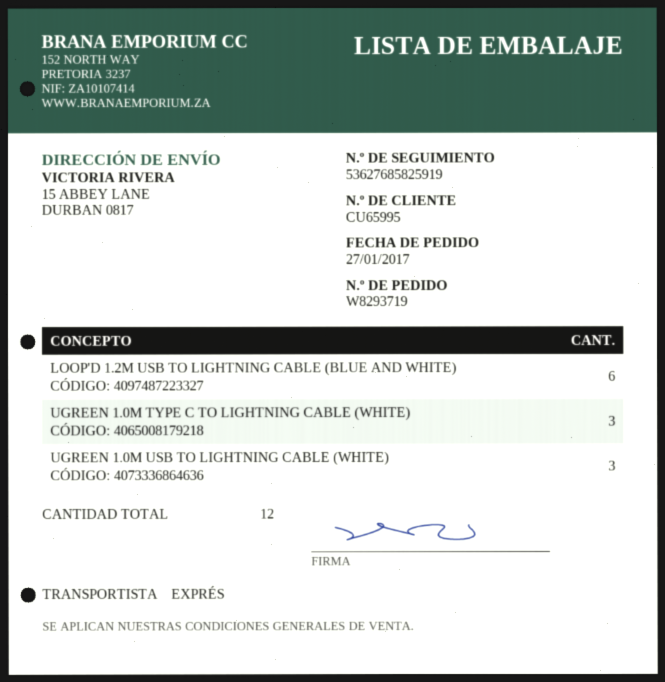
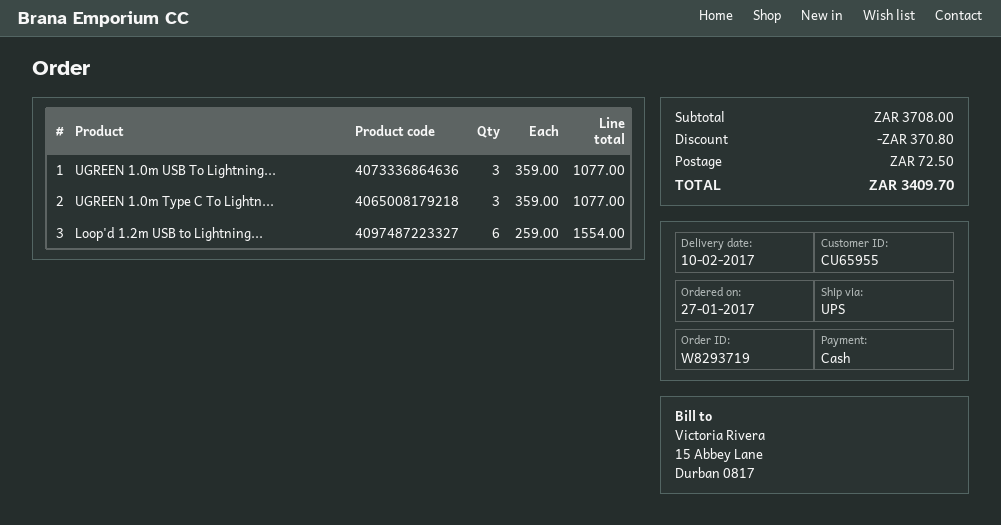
customer number: CU65995 -> CU65955
shipping method: express -> UPS

